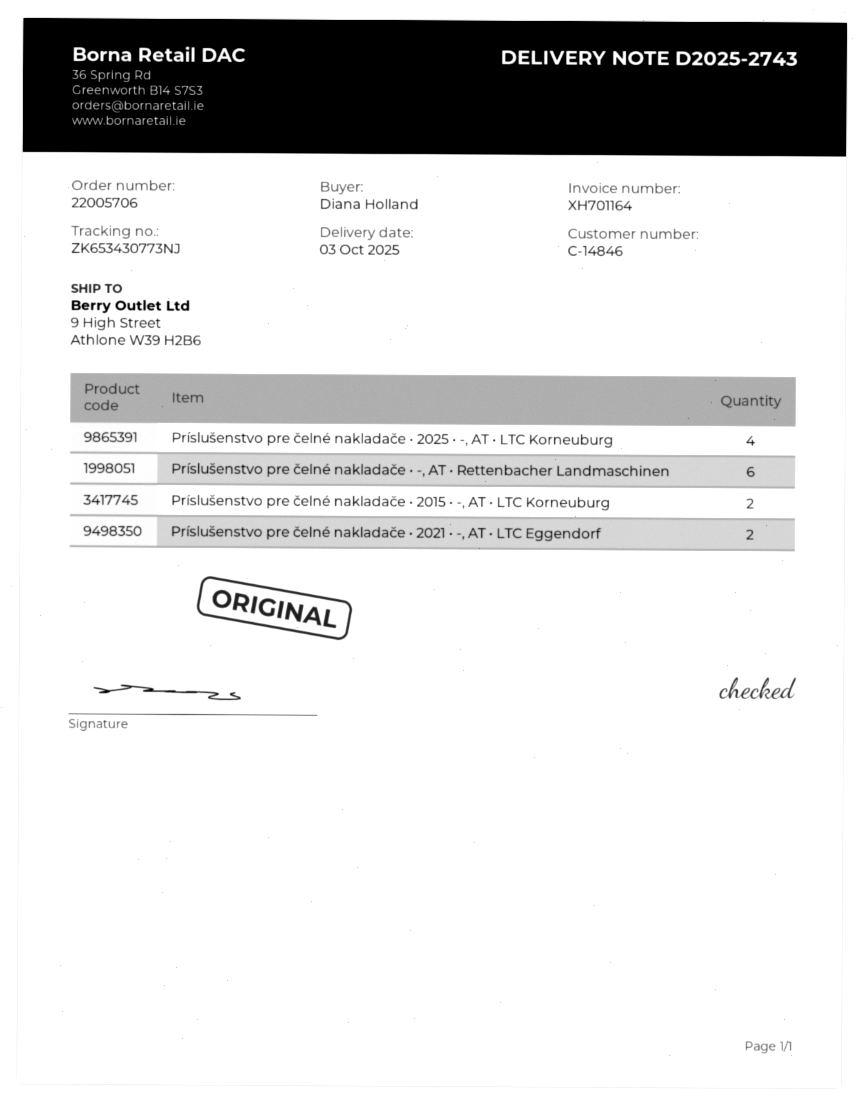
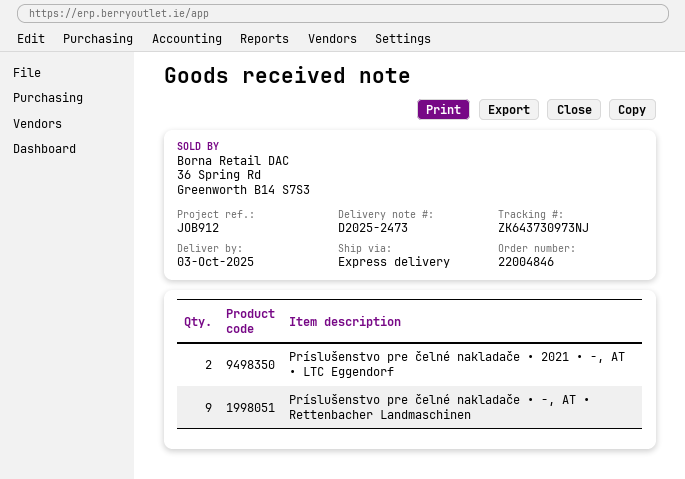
order number: 22005706 -> 22004846
delivery note number: D2025-2743 -> D2025-2473
tracking number: ZK653430773NJ -> ZK643730973NJ
Príslušenstvo pre čelné nakladače • 2025 • -, AT • LTC Korneuburg: 4 -> none
Príslušenstvo pre čelné nakladače • -, AT • Rettenbacher Landmaschinen: 6 -> 9
Príslušenstvo pre čelné nakladače • 2015 • -, AT • LTC Korneuburg: 2 -> none

